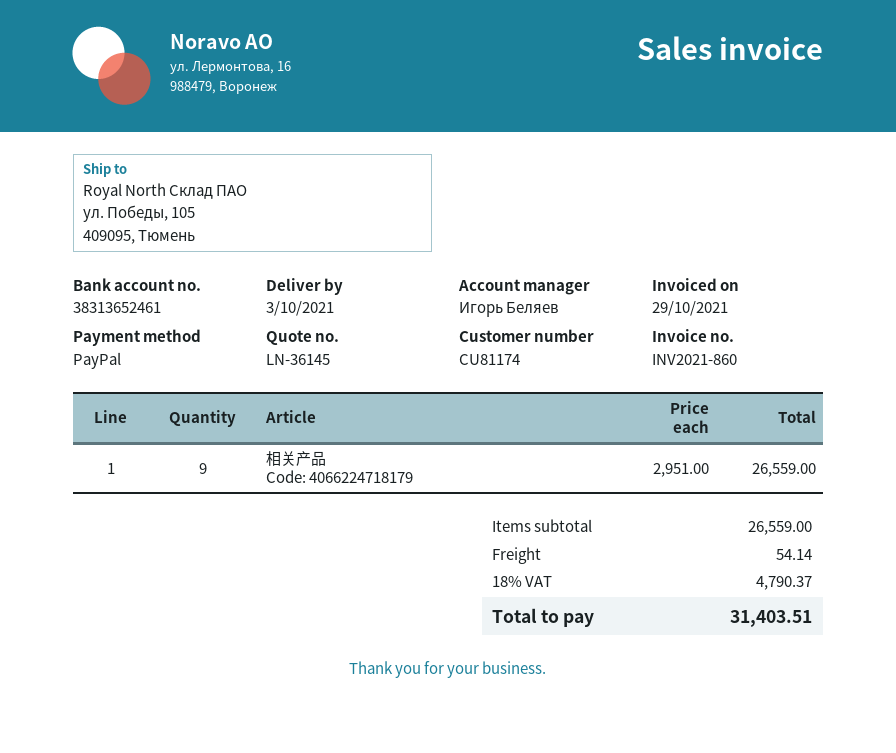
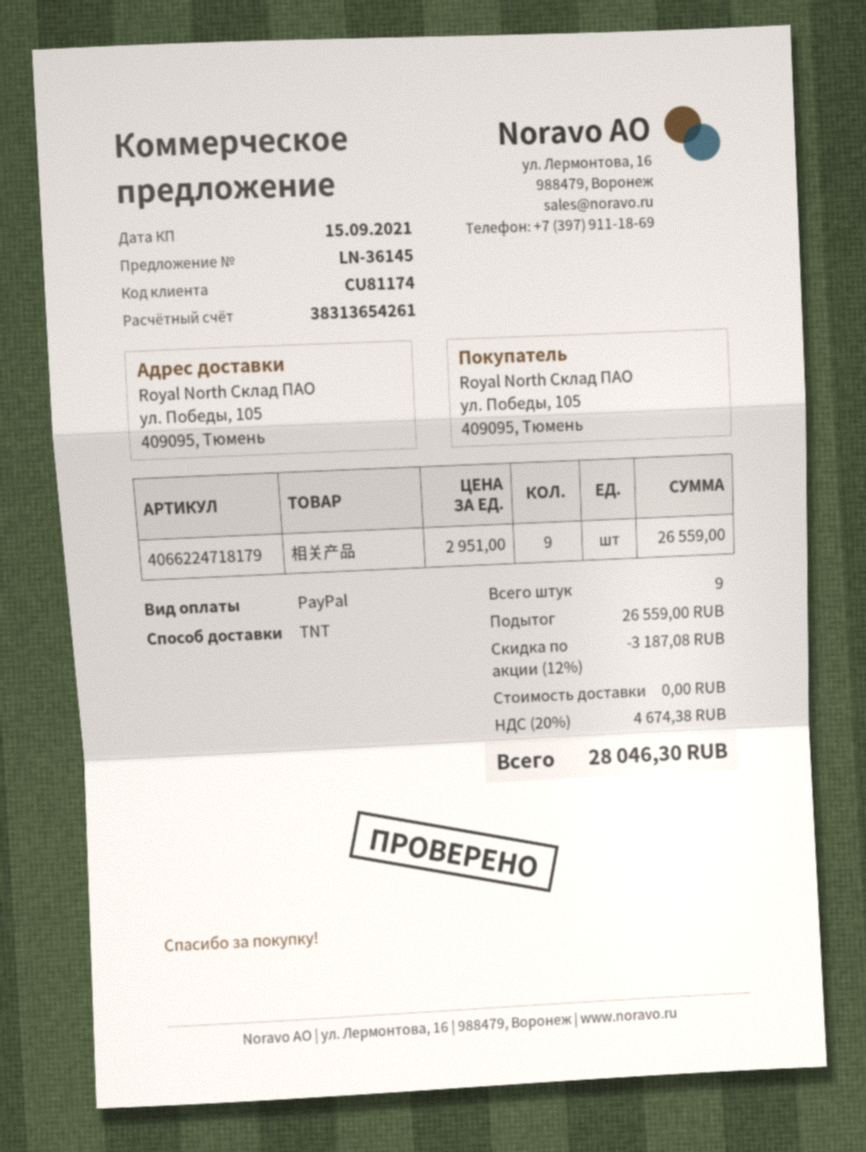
bank account: 38313652461 -> 38313654261
discount: none -> 12% = 3187.08
shipping: 54.14 -> 0.00
tax: 18% = 4790.37 -> 20% = 4674.38
total: 31403.51 -> 28046.30

